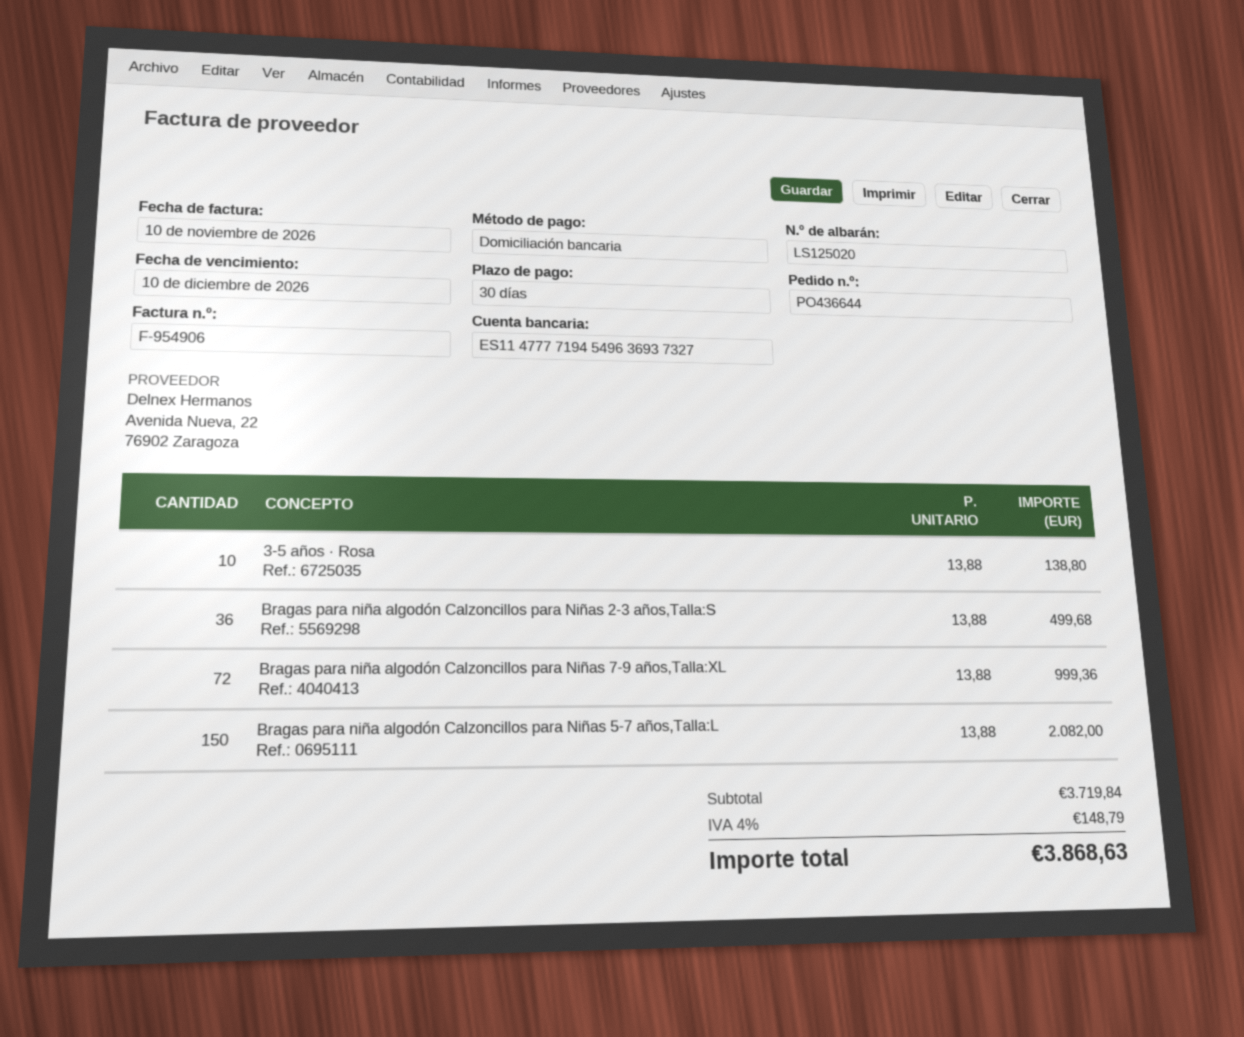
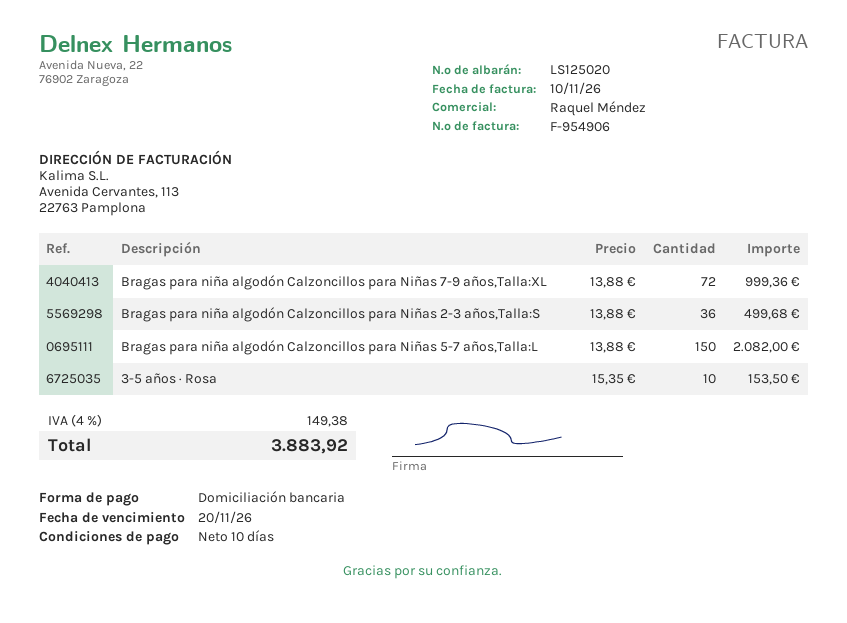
payment terms: 30 days -> 10 days
due date: 2026-12-10 -> 2026-11-20
3-5 años · Rosa: 10 x 13.88 = 138.80 -> 10 x 15.35 = 153.50
tax: 4% = 148.79 -> 4% = 149.38
total: 3868.63 -> 3883.92

